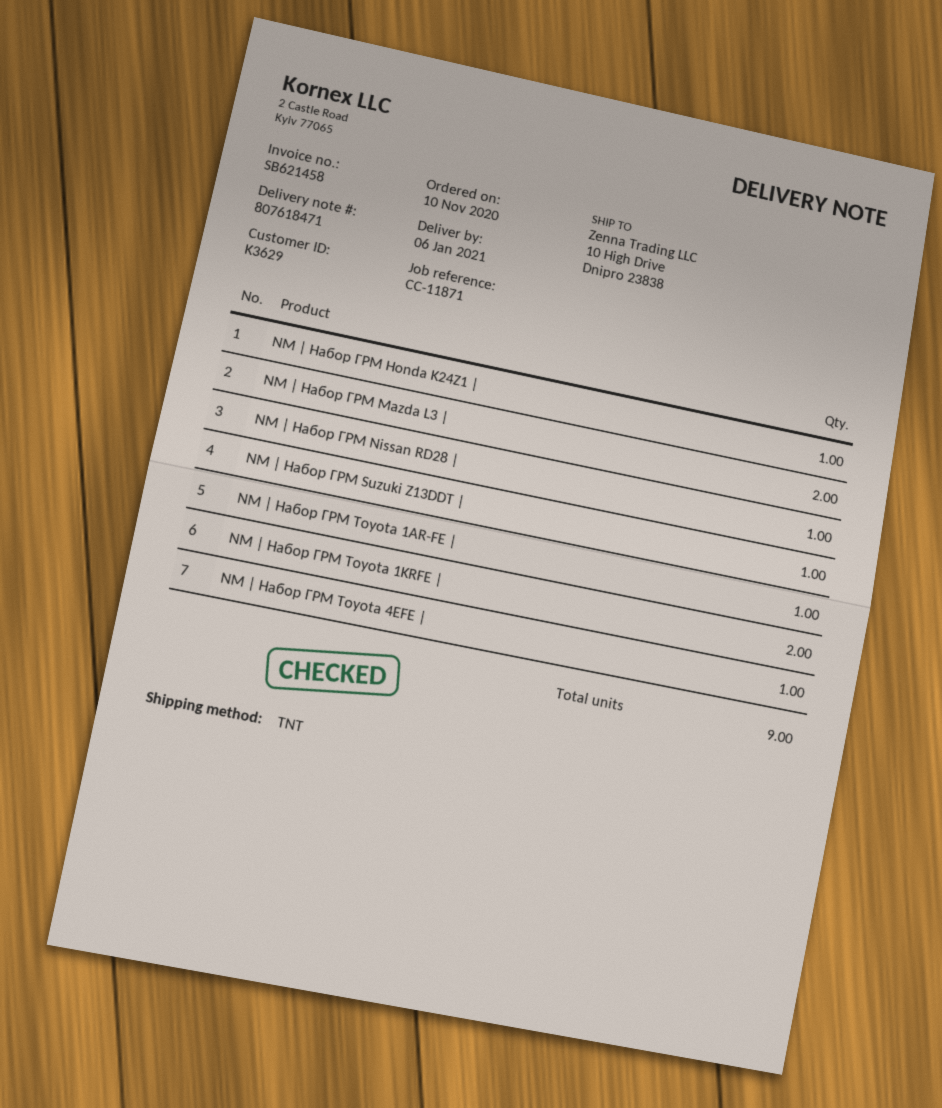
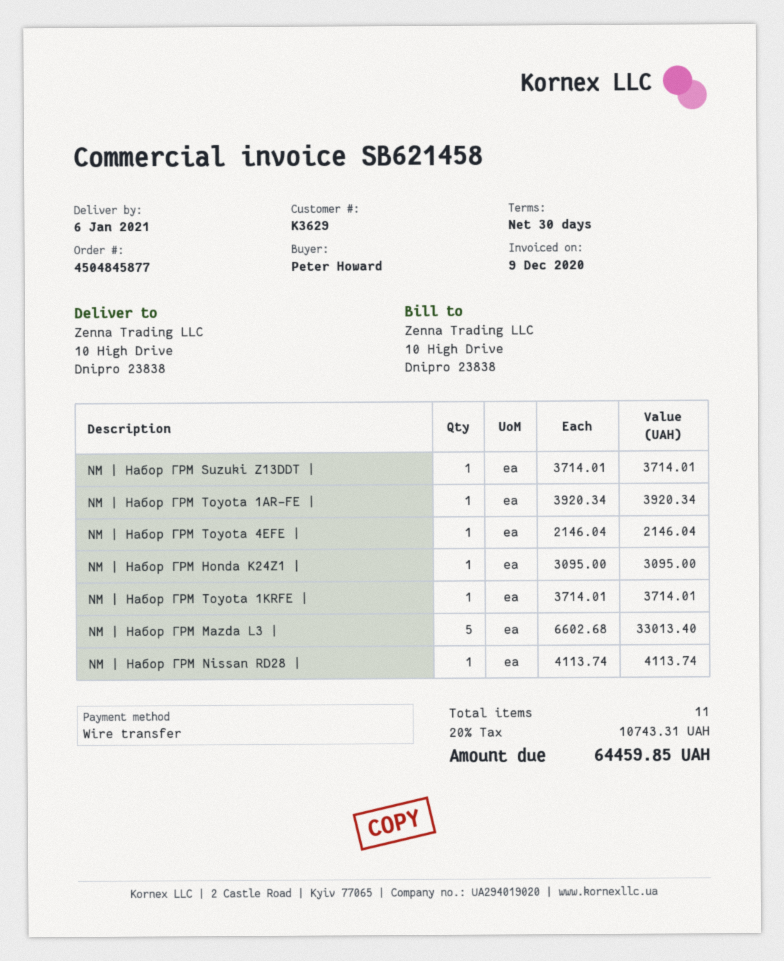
NM | Набор ГРМ Mazda L3 |: 2 -> 5
NM | Набор ГРМ Toyota 1KRFE |: 2 -> 1
total quantity: 9 -> 11

